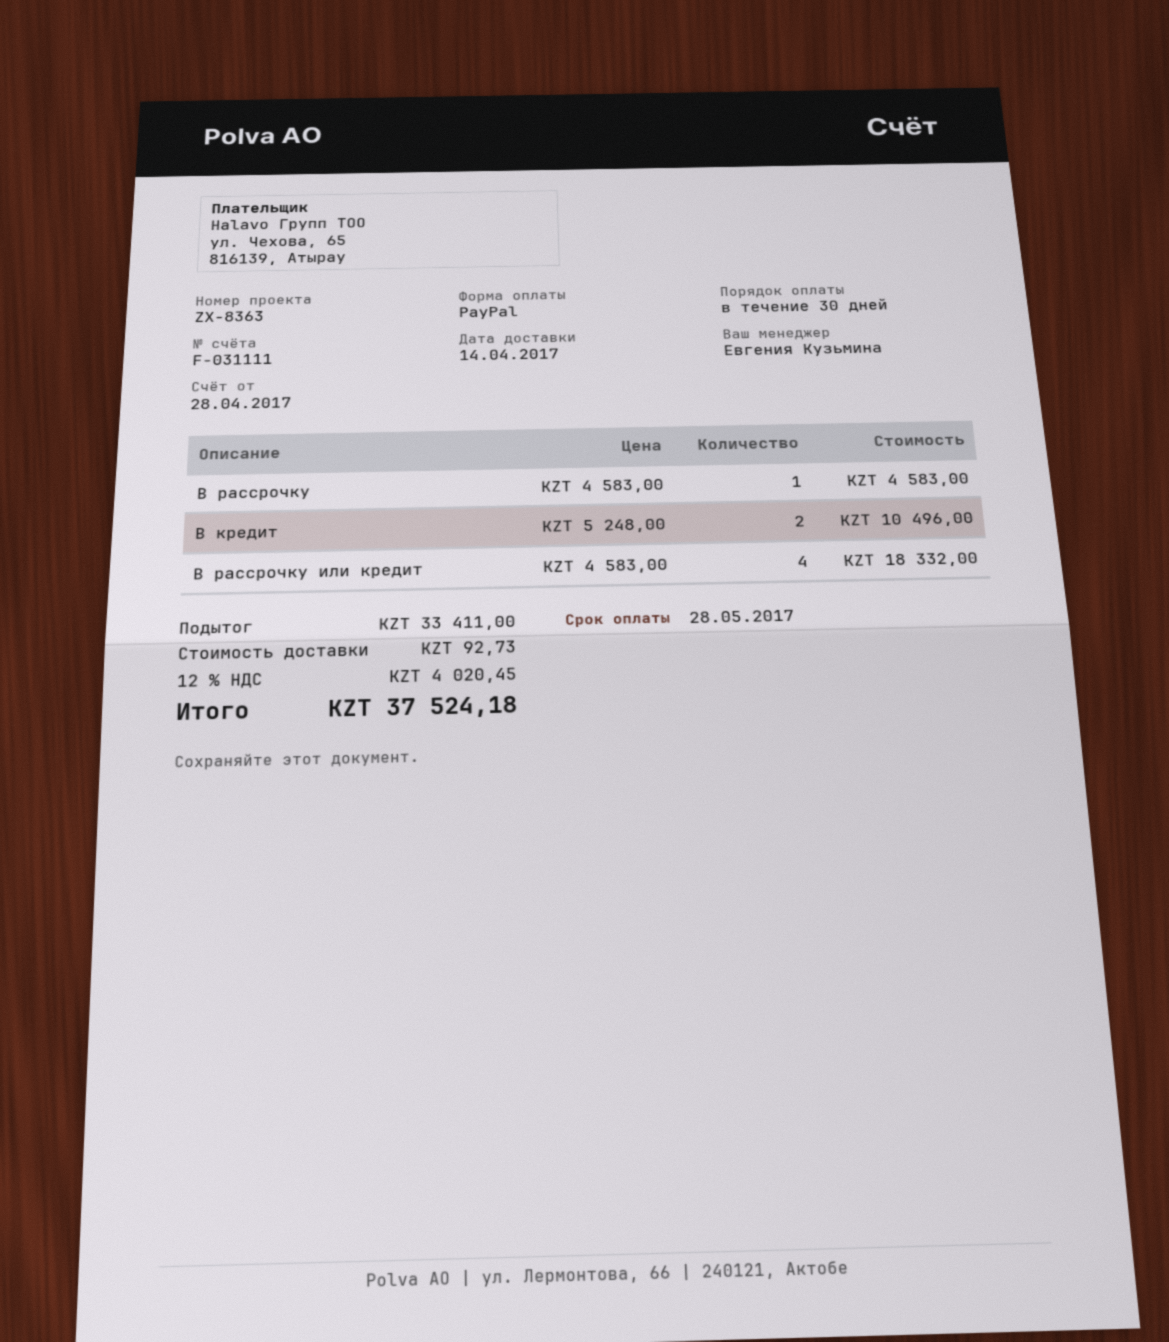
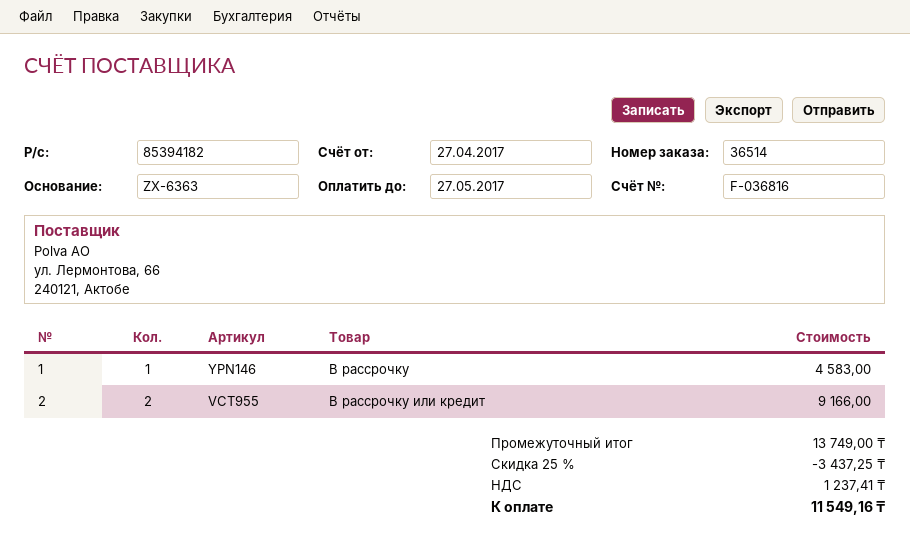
invoice number: F-031111 -> F-036816
invoice date: 2017-04-28 -> 2017-04-27
due date: 2017-05-28 -> 2017-05-27
reference: ZX-8363 -> ZX-6363
В кредит: 2 for 10496.00 -> none
В рассрочку или кредит: 4 for 18332.00 -> 2 for 9166.00
subtotal: 33411.00 -> 13749.00
discount: none -> 25% = 3437.25
shipping: 92.73 -> none
tax: 4020.45 -> 1237.41
total: 37524.18 -> 11549.16

